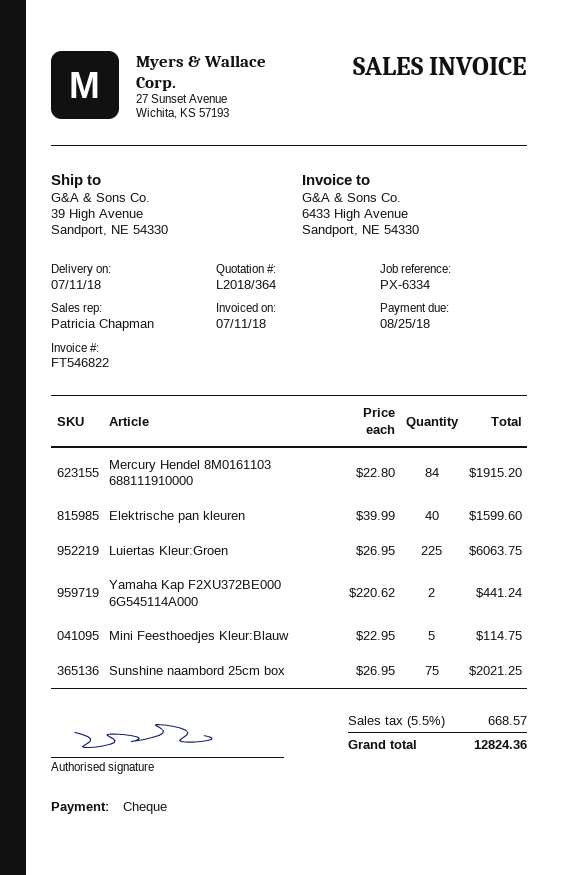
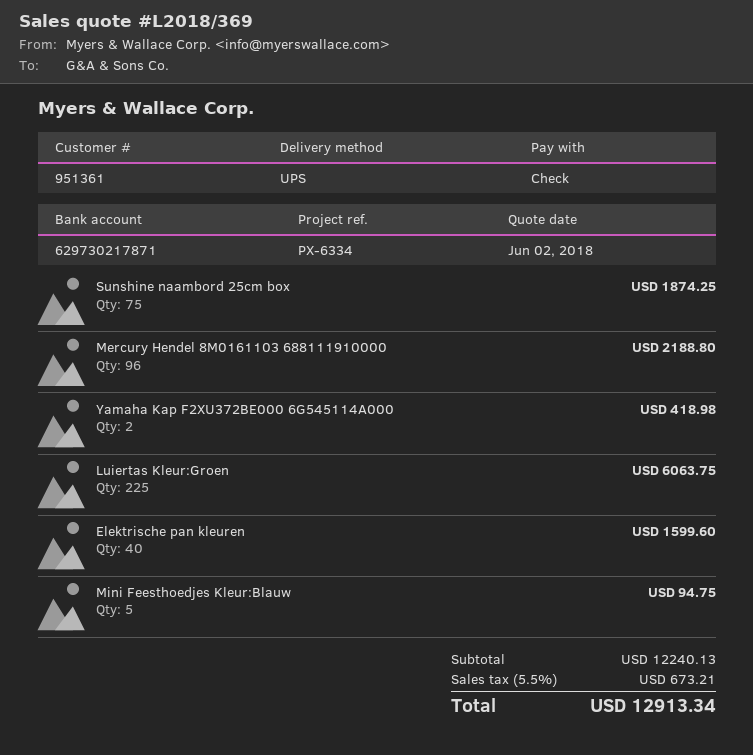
quote number: L2018/364 -> L2018/369
Mercury Hendel 8M0161103 688111910000: 84 for 1915.20 -> 96 for 2188.80
Yamaha Kap F2XU372BE000 6G545114A000: 2 for 441.24 -> 2 for 418.98
Mini Feesthoedjes Kleur:Blauw: 5 for 114.75 -> 5 for 94.75
Sunshine naambord 25cm box: 75 for 2021.25 -> 75 for 1874.25
tax: 5.5% = 668.57 -> 5.5% = 673.21
total: 12824.36 -> 12913.34

